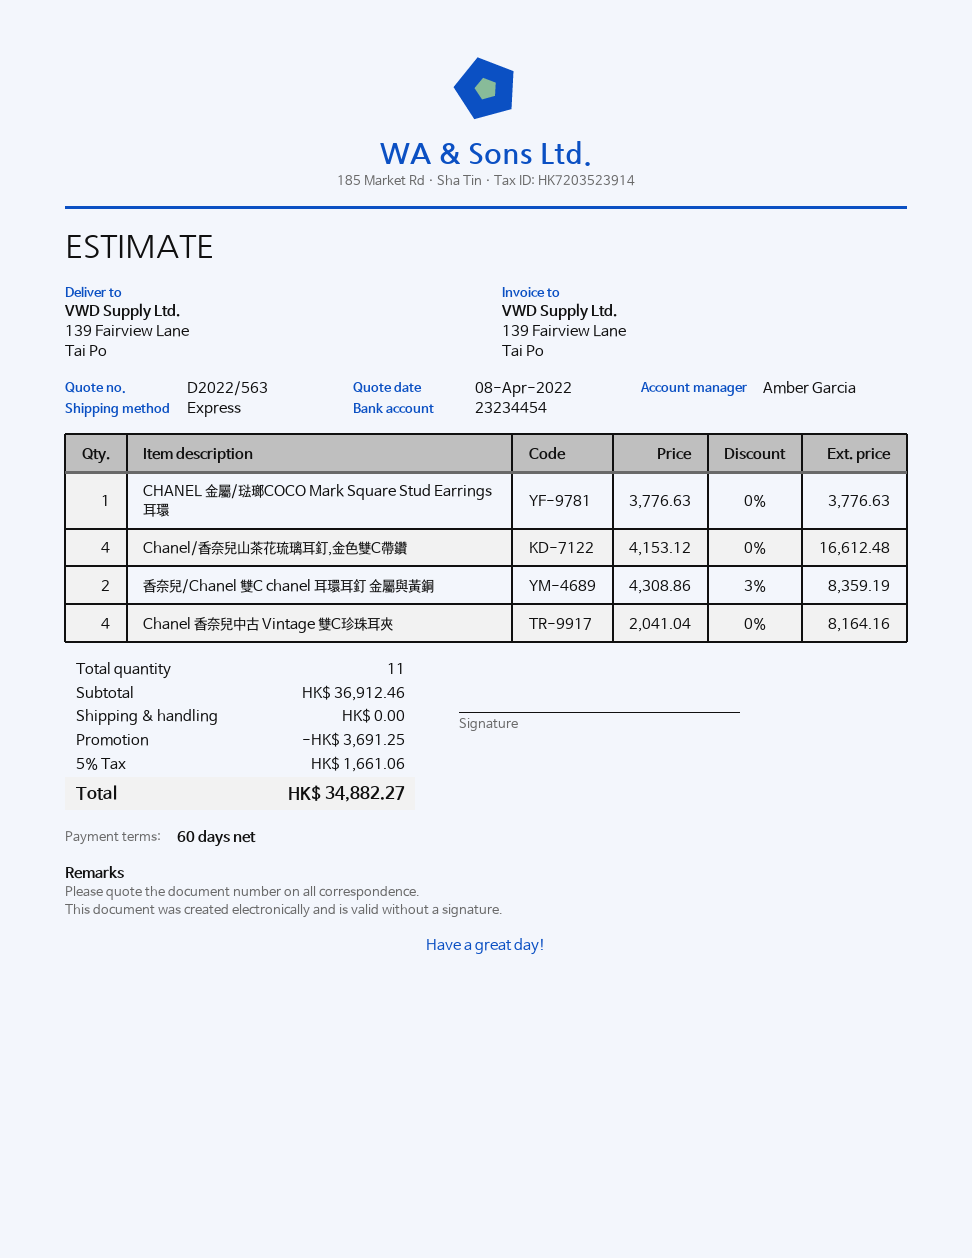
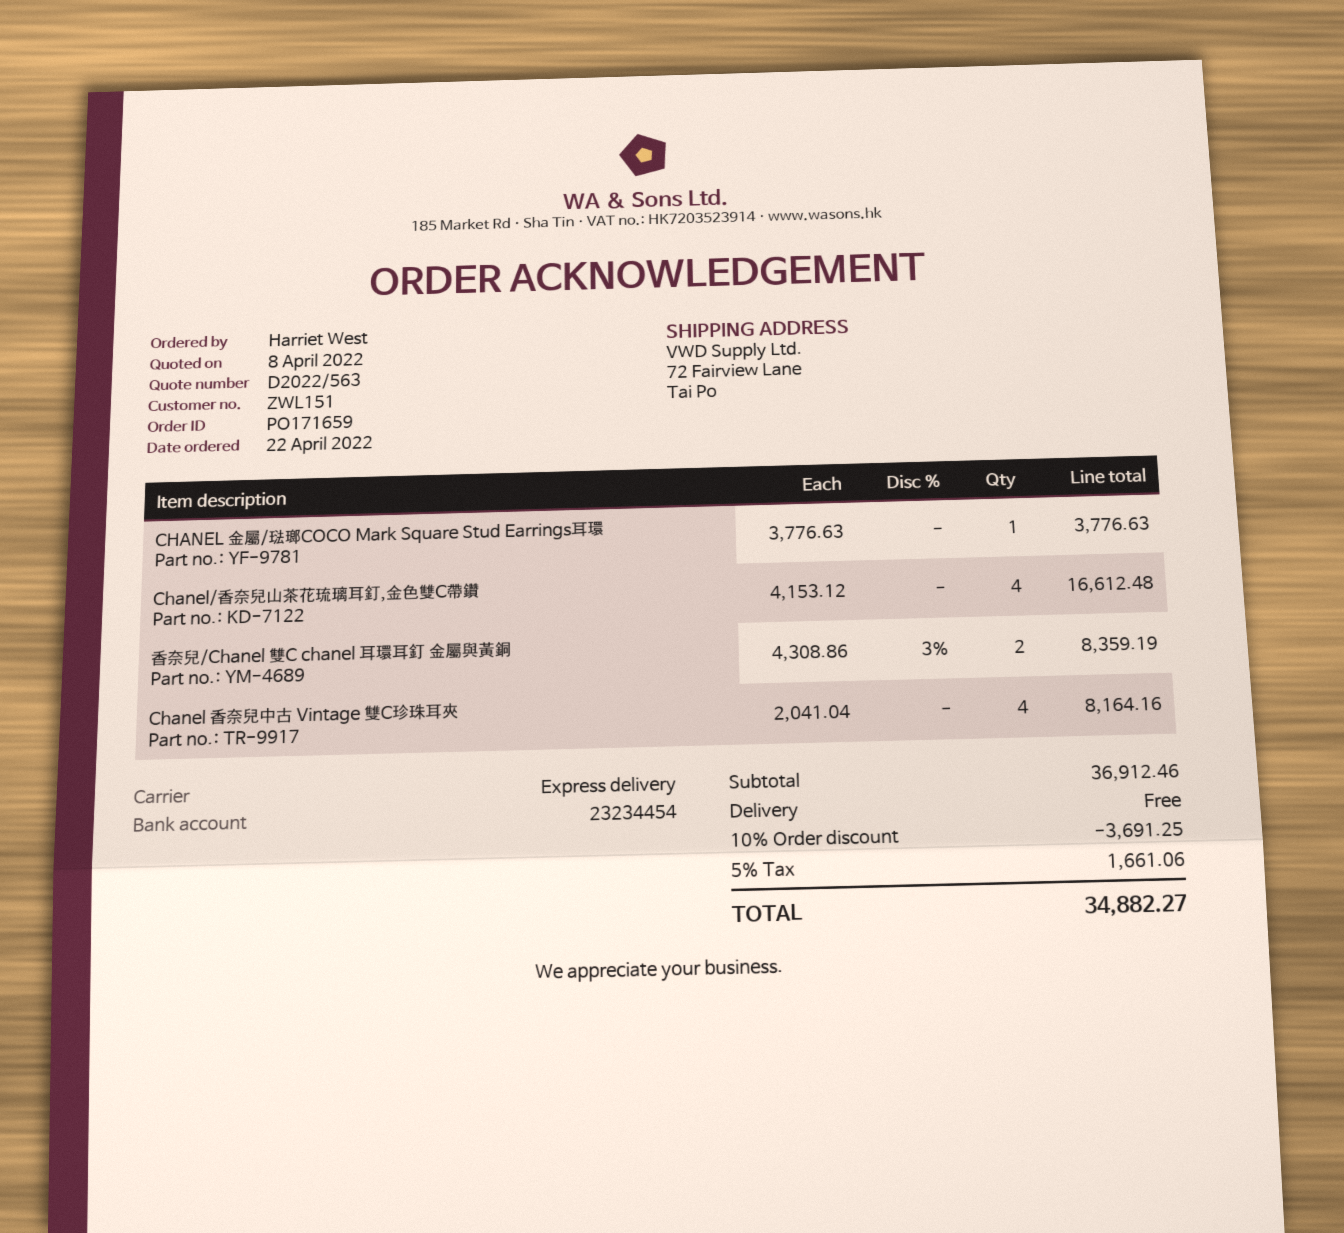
ship to: 139 Fairview Lane, Tai Po -> 72 Fairview Lane, Tai Po

